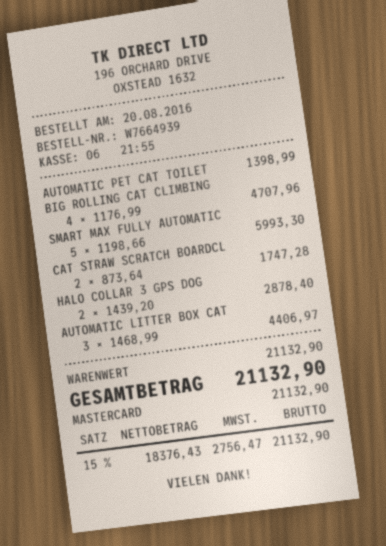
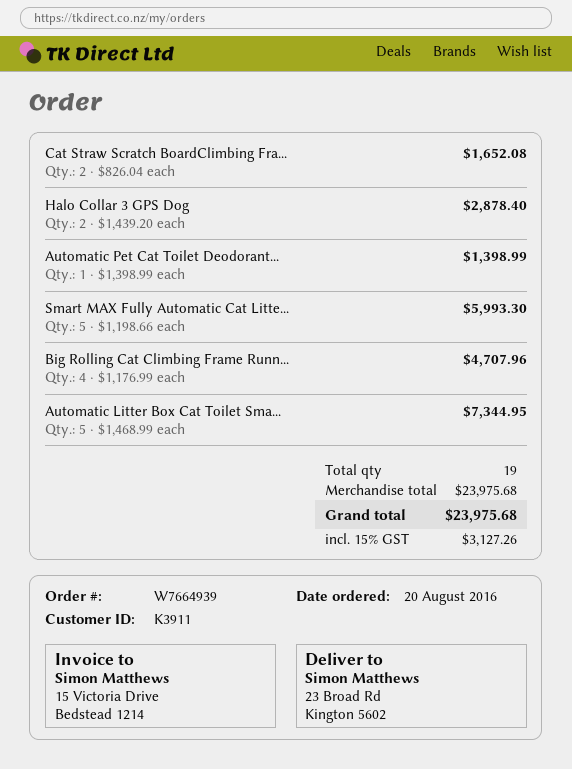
CAT STRAW SCRATCH BOARDCL: 2 x 873.64 = 1747.28 -> 2 x 826.04 = 1652.08
AUTOMATIC LITTER BOX CAT: 3 x 1468.99 = 4406.97 -> 5 x 1468.99 = 7344.95
subtotal: 21132.90 -> 23975.68
tax: 15% = 2756.47 -> 15% = 3127.26
total: 21132.90 -> 23975.68

